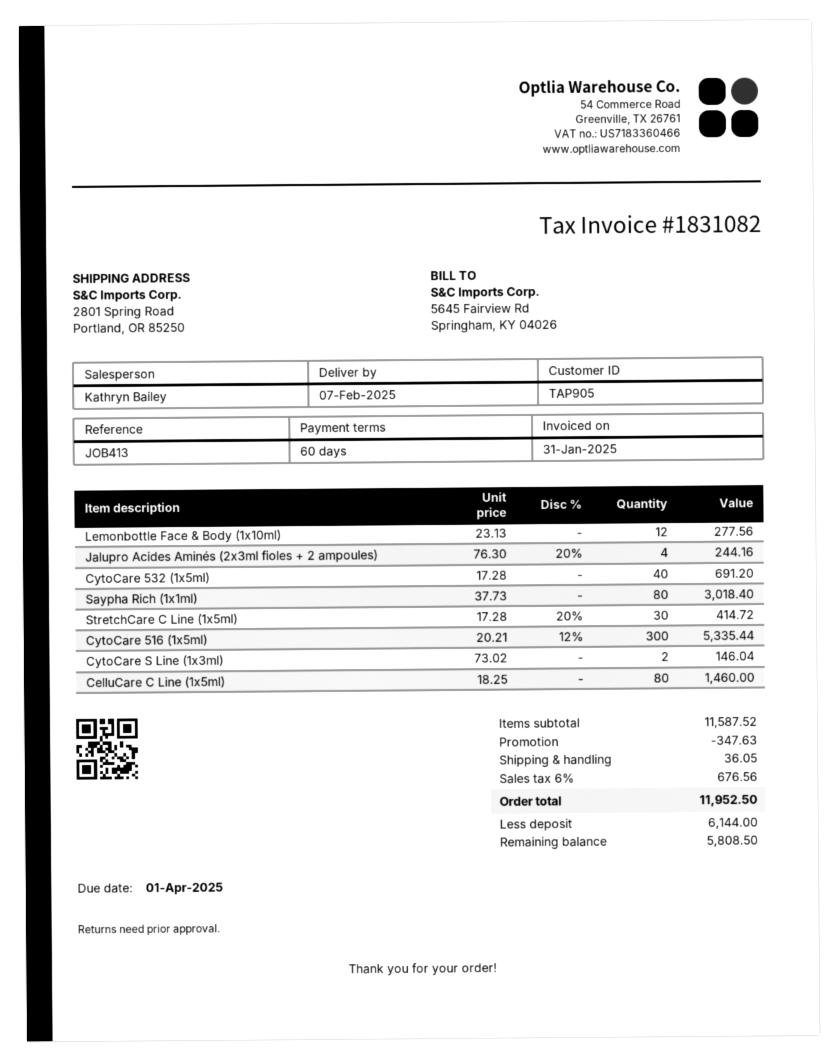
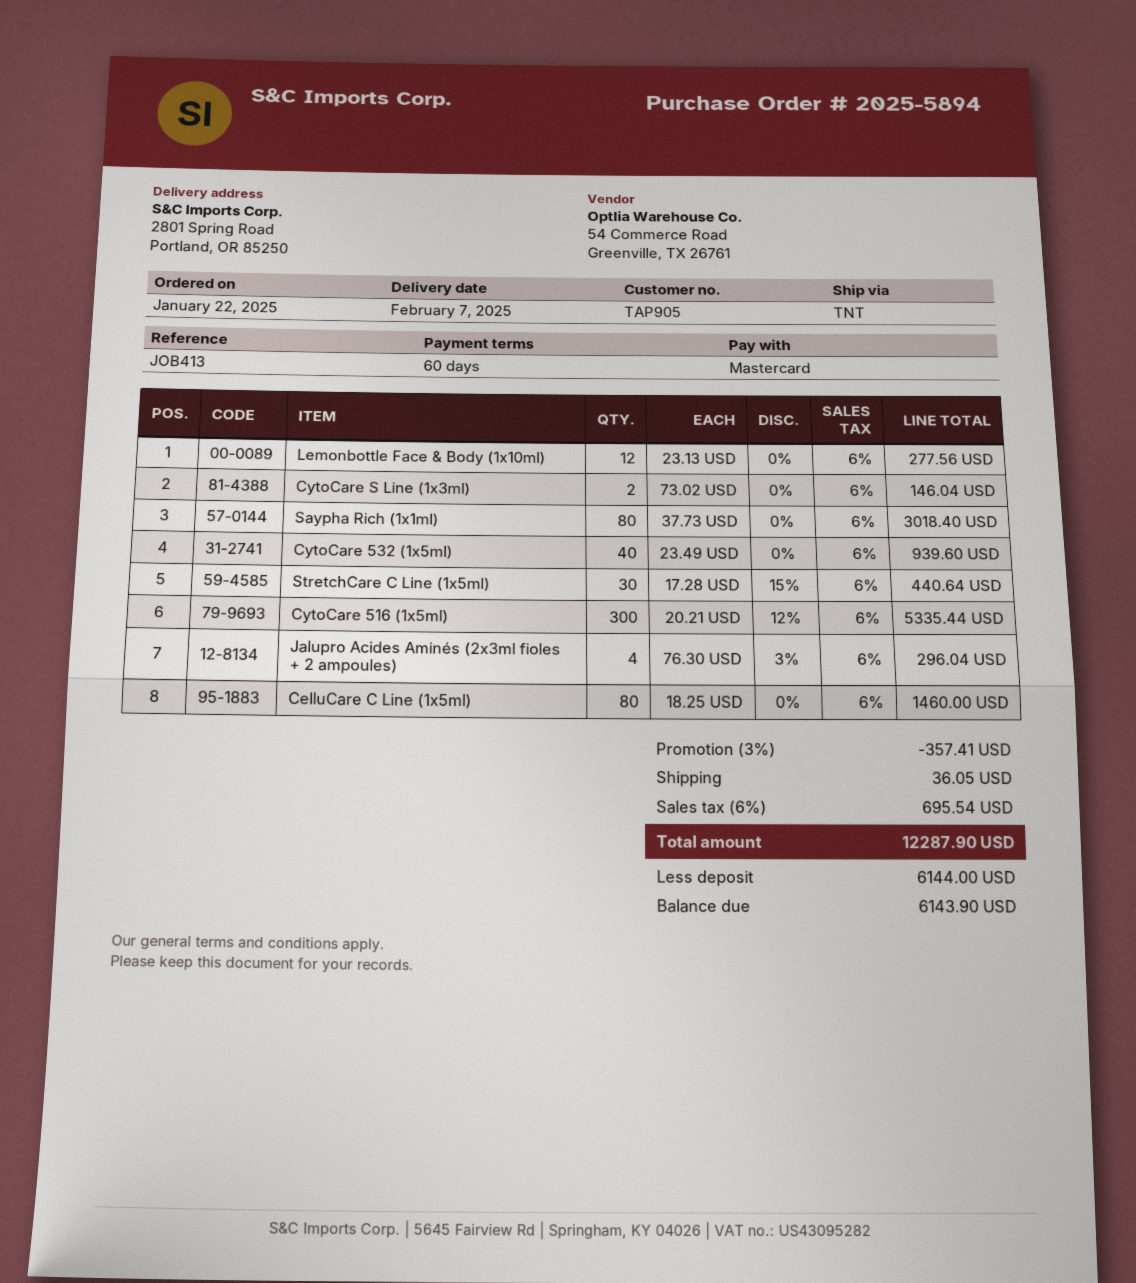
Jalupro Acides Aminés (2x3ml fioles + 2 ampoules): 4 x 76.30 - 20% = 244.16 -> 4 x 76.30 - 3% = 296.04
CytoCare 532 (1x5ml): 40 x 17.28 = 691.20 -> 40 x 23.49 = 939.60
StretchCare C Line (1x5ml): 30 x 17.28 - 20% = 414.72 -> 30 x 17.28 - 15% = 440.64
discount: 347.63 -> 357.41
tax: 6% = 676.56 -> 6% = 695.54
total: 11952.50 -> 12287.90
balance: 5808.50 -> 6143.90

